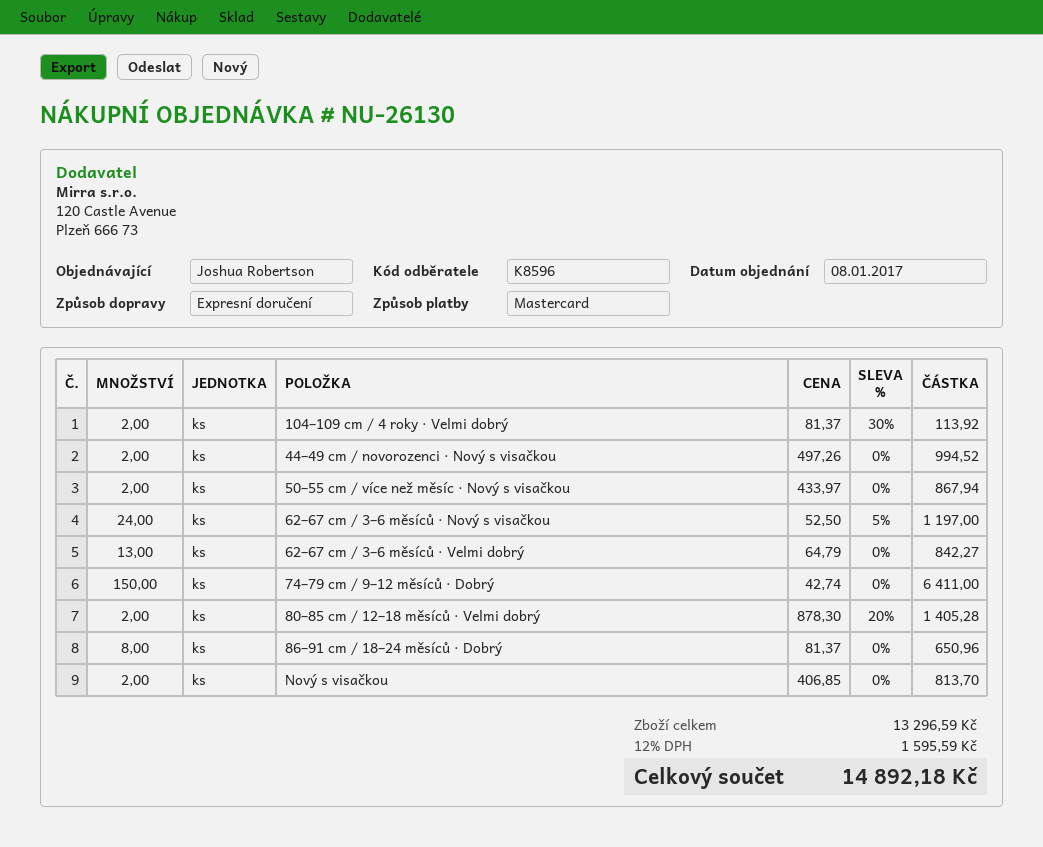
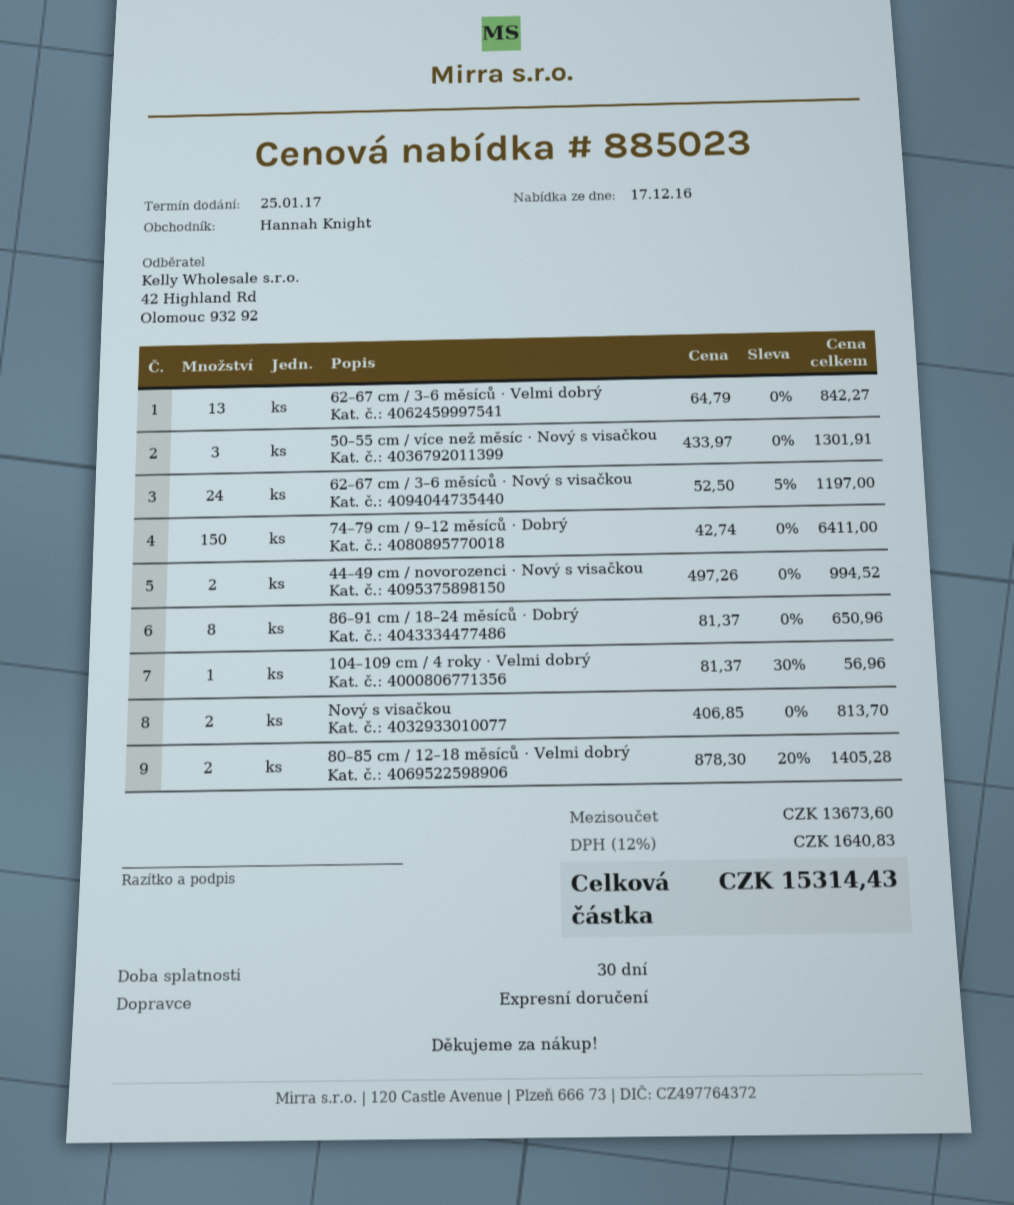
104–109 cm / 4 roky · Velmi dobrý: 2 x 81.37 - 30% = 113.92 -> 1 x 81.37 - 30% = 56.96
50–55 cm / více než měsíc · Nový s visačkou: 2 x 433.97 = 867.94 -> 3 x 433.97 = 1301.91
subtotal: 13296.59 -> 13673.60
tax: 12% = 1595.59 -> 12% = 1640.83
total: 14892.18 -> 15314.43

